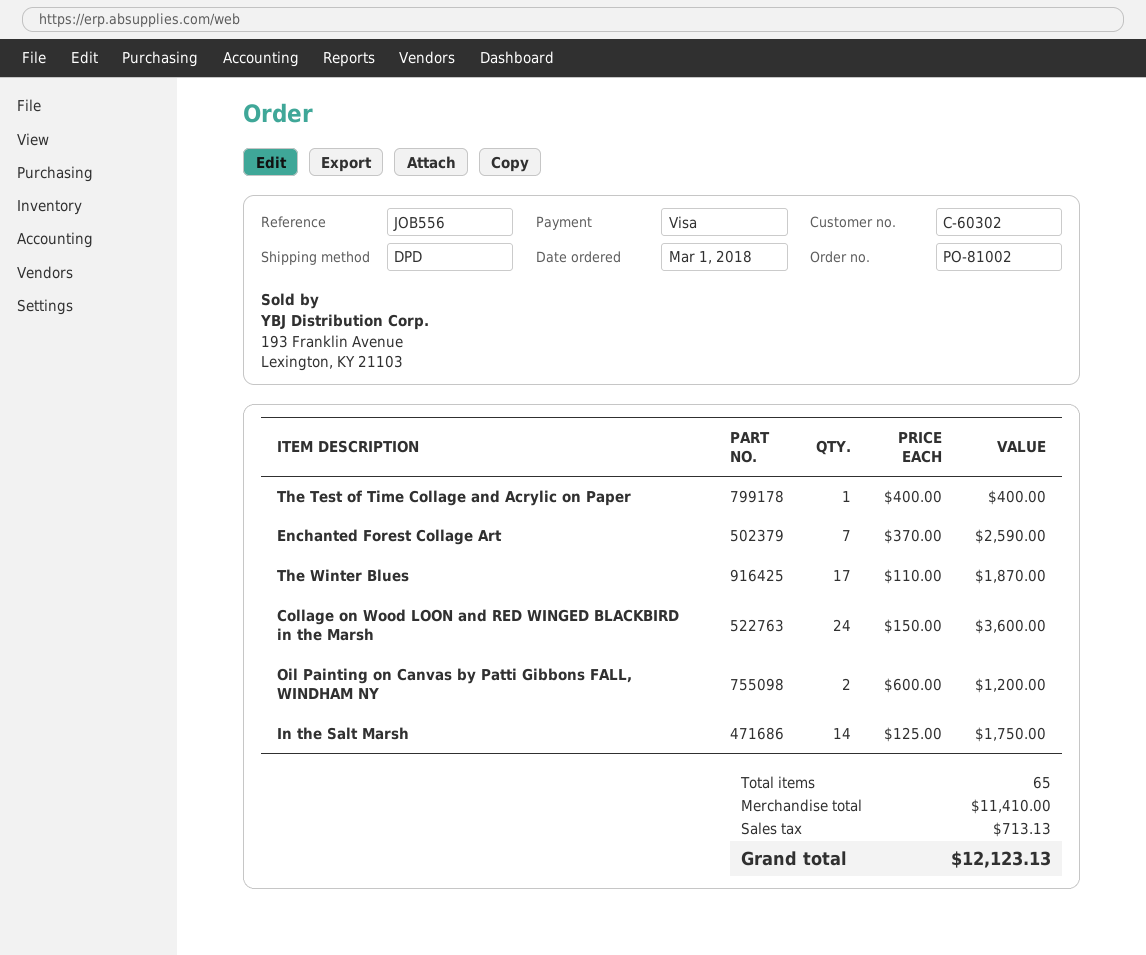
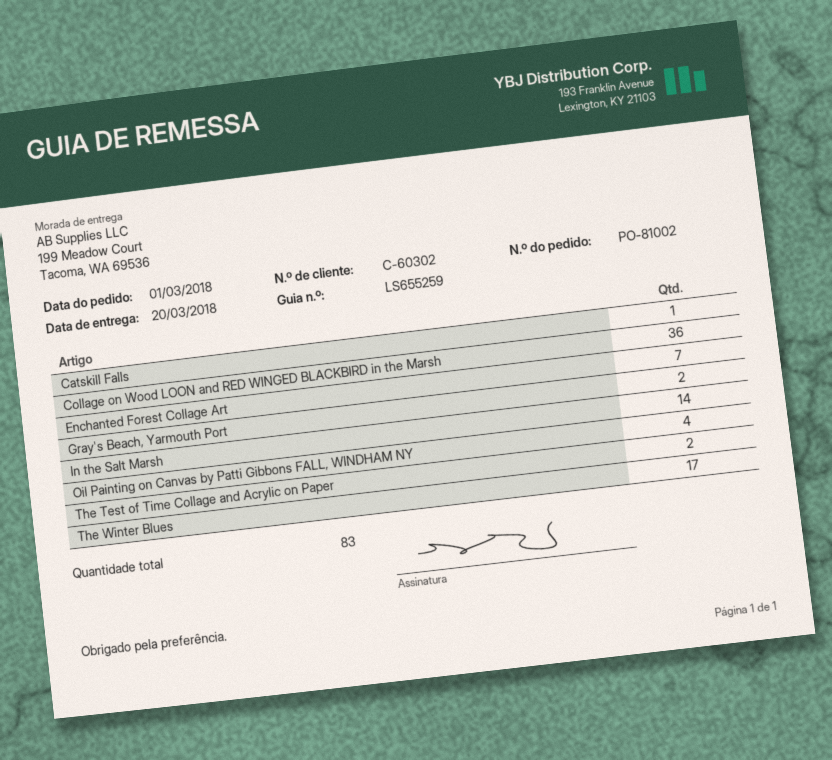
The Test of Time Collage and Acrylic on Paper: 1 -> 2
Collage on Wood LOON and RED WINGED BLACKBIRD in the Marsh: 24 -> 36
Oil Painting on Canvas by Patti Gibbons FALL, WINDHAM NY: 2 -> 4
Catskill Falls: none -> 1
Gray's Beach, Yarmouth Port: none -> 2
total quantity: 65 -> 83

